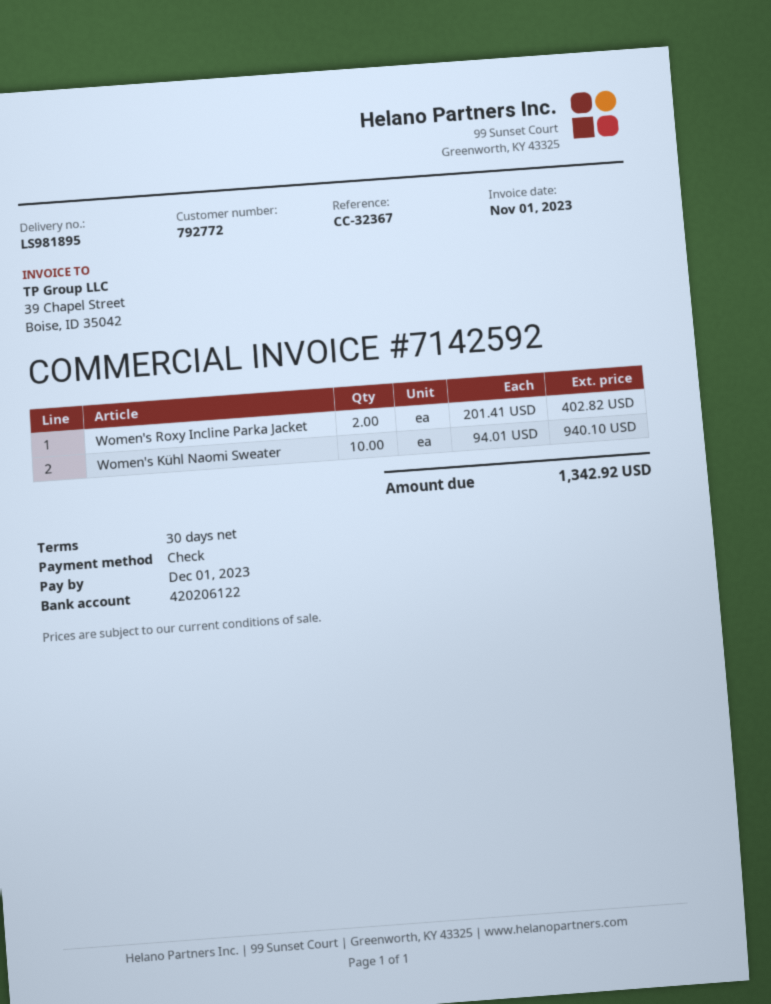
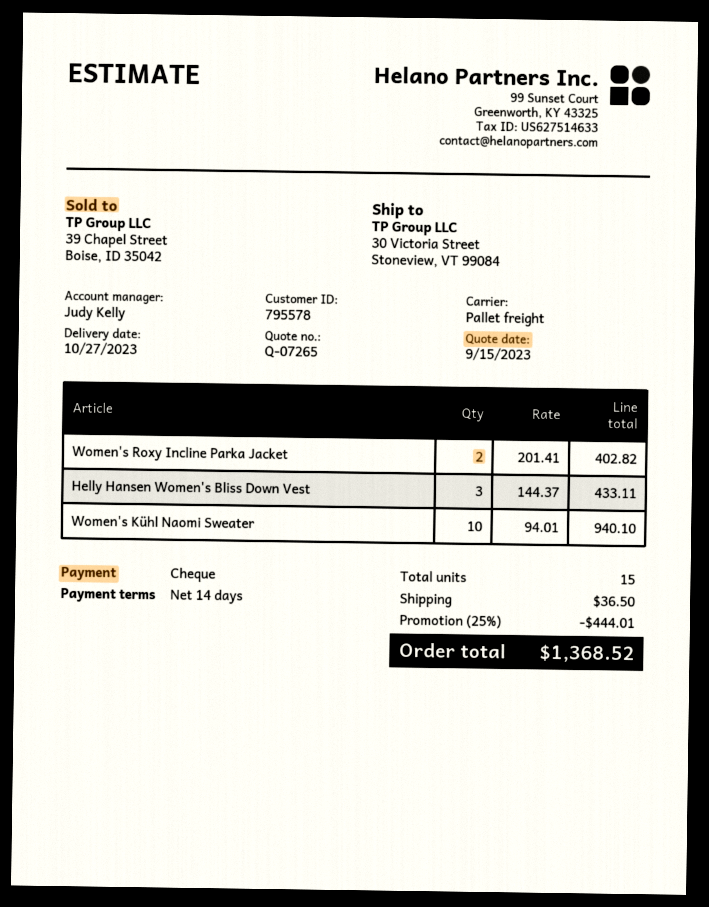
payment terms: 30 days -> 14 days
customer number: 792772 -> 795578
Helly Hansen Women's Bliss Down Vest: none -> 3 x 144.37 = 433.11
discount: none -> 25% = 444.01
shipping: none -> 36.50
total: 1342.92 -> 1368.52

